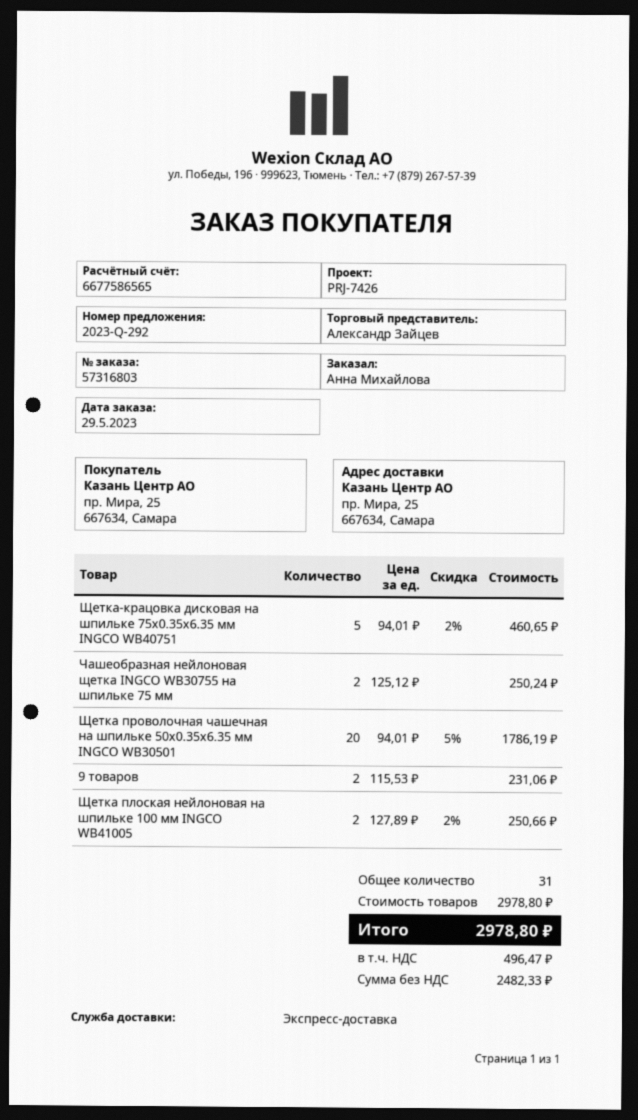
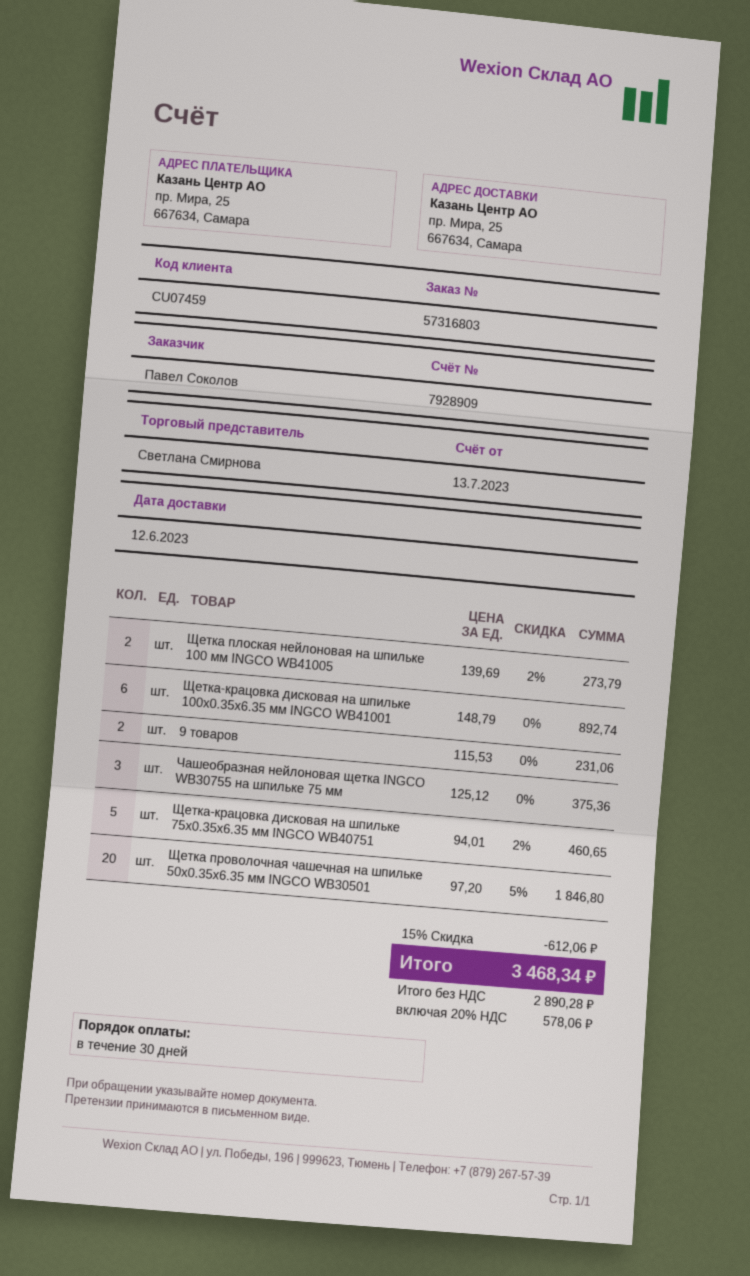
ordered by: Анна Михайлова -> Павел Соколов
sales rep: Александр Зайцев -> Светлана Смирнова
Чашеобразная нейлоновая щетка INGCO WB30755 на шпильке 75 мм: 2 x 125.12 = 250.24 -> 3 x 125.12 = 375.36
Щетка проволочная чашечная на шпильке 50х0.35х6.35 мм INGCO WB30501: 20 x 94.01 - 5% = 1786.19 -> 20 x 97.20 - 5% = 1846.80
Щетка плоская нейлоновая на шпильке 100 мм INGCO WB41005: 2 x 127.89 - 2% = 250.66 -> 2 x 139.69 - 2% = 273.79
Щетка-крацовка дисковая на шпильке 100х0.35х6.35 мм INGCO WB41001: none -> 6 x 148.79 = 892.74
discount: none -> 15% = 612.06
net: 2482.33 -> 2890.28
tax: 496.47 -> 578.06
total: 2978.80 -> 3468.34

